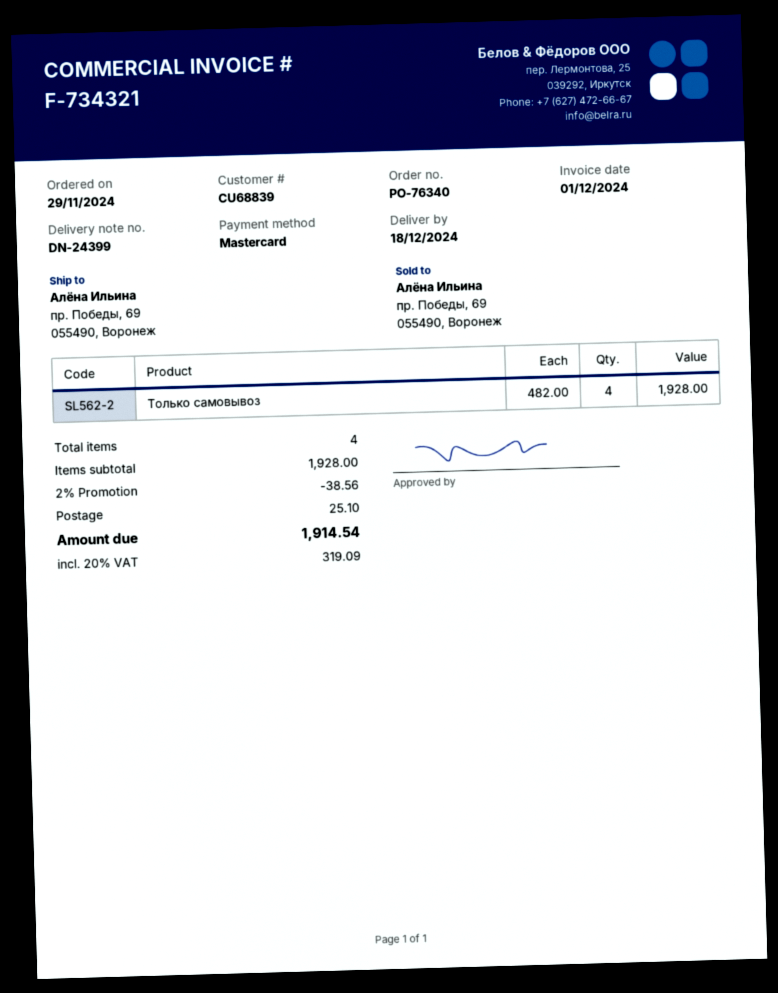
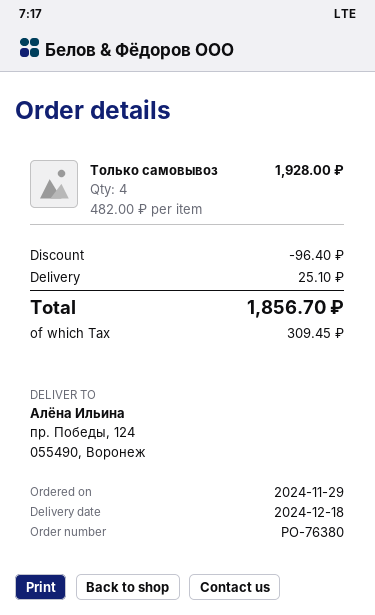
order number: PO-76340 -> PO-76380
ship to: пр. Победы, 69, 055490, Воронеж -> пр. Победы, 124, 055490, Воронеж
discount: 38.56 -> 96.40
tax: 319.09 -> 309.45
total: 1914.54 -> 1856.70

